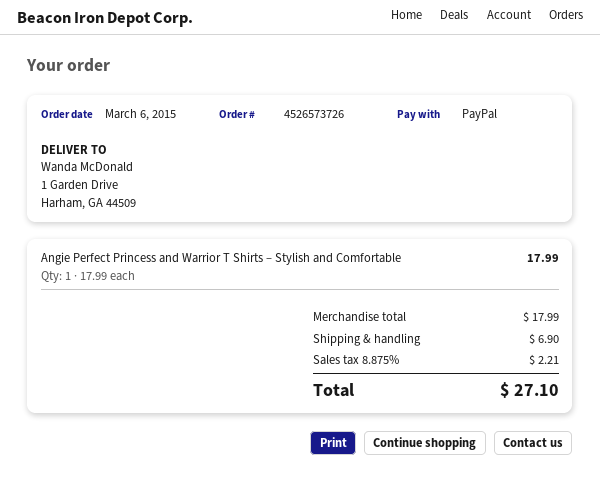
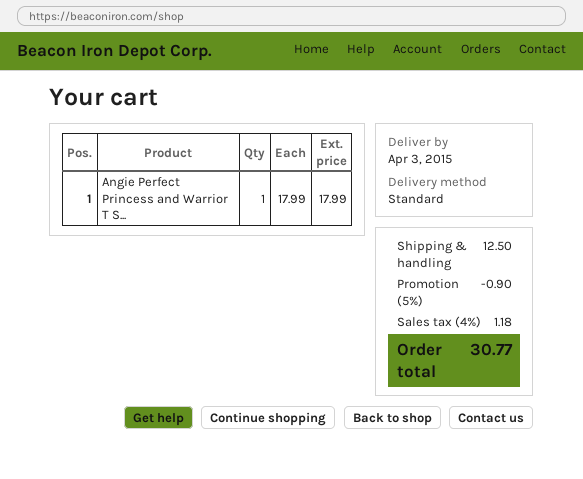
discount: none -> 5% = 0.90
shipping: 6.90 -> 12.50
tax: 8.875% = 2.21 -> 4% = 1.18
total: 27.10 -> 30.77

